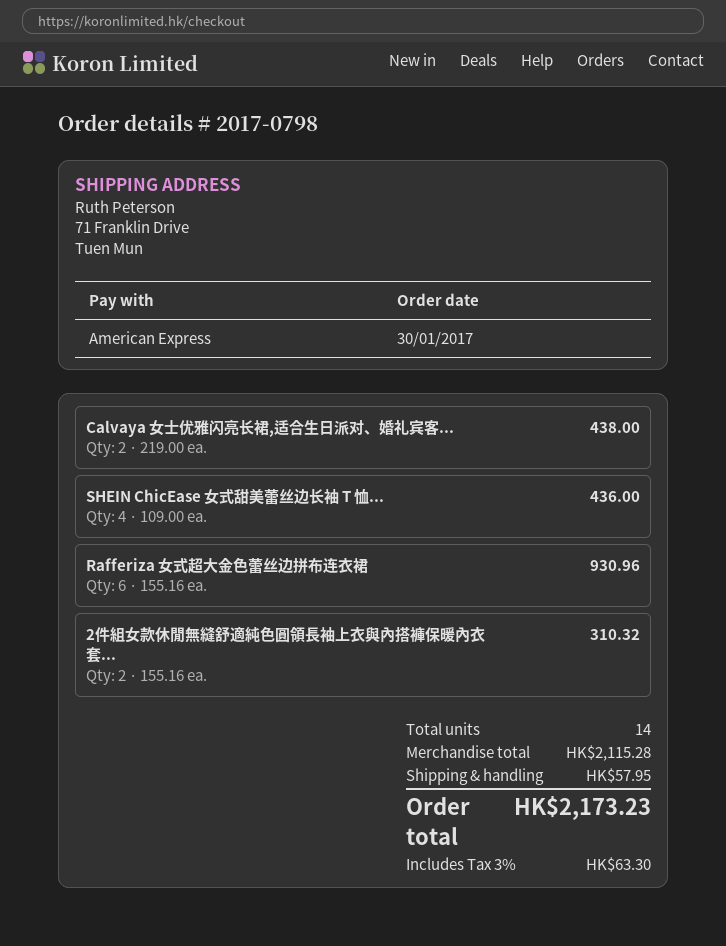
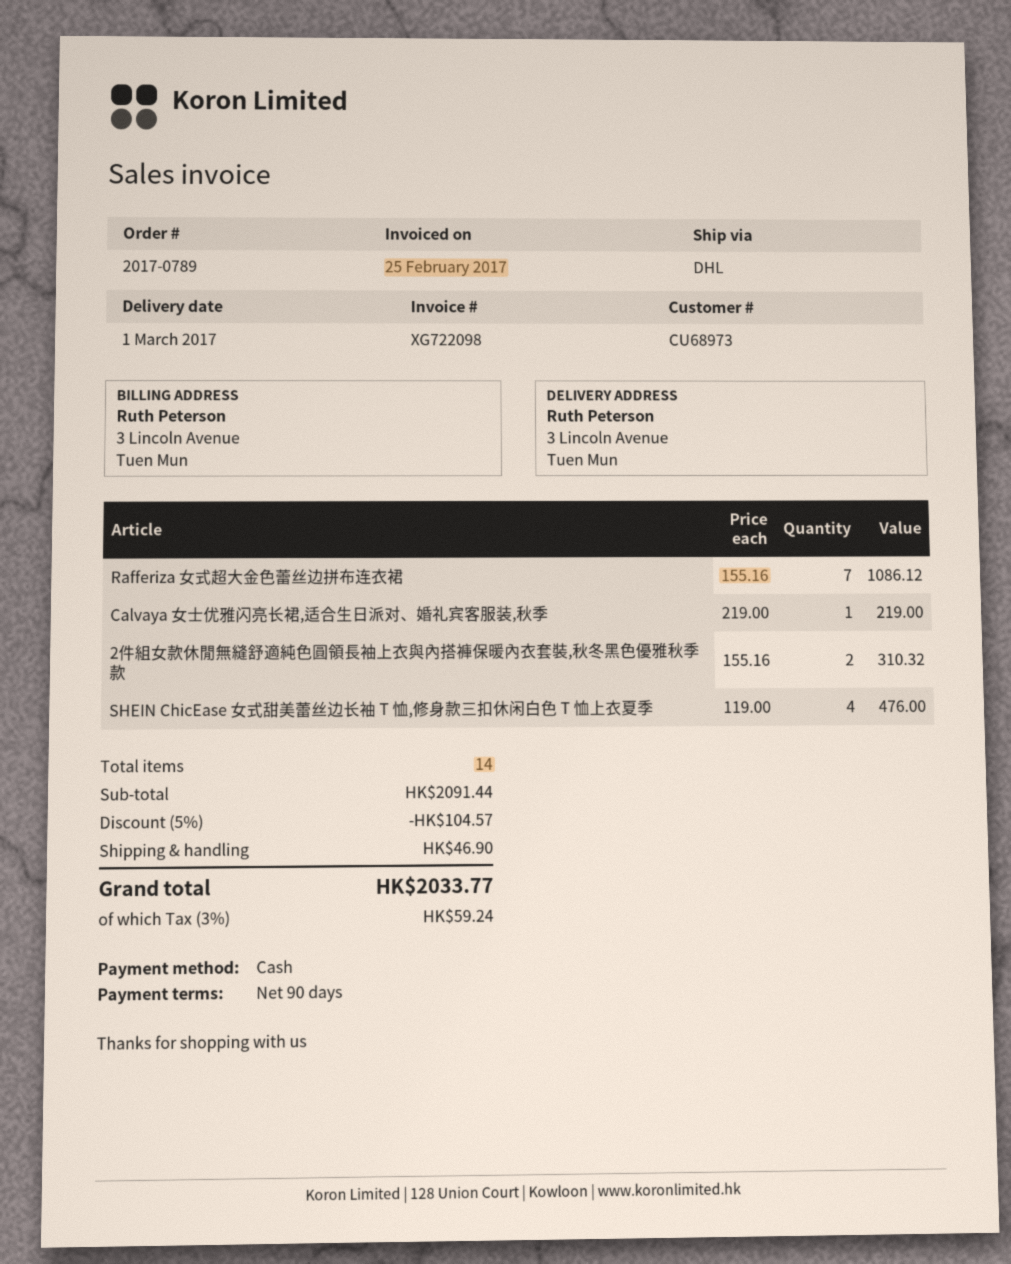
order number: 2017-0798 -> 2017-0789
payment method: American Express -> cash
ship to: 71 Franklin Drive, Tuen Mun -> 3 Lincoln Avenue, Tuen Mun
Calvaya 女士优雅闪亮长裙,适合生日派对、婚礼宾客...: 2 x 219.00 = 438.00 -> 1 x 219.00 = 219.00
SHEIN ChicEase 女式甜美蕾丝边长袖 T 恤...: 4 x 109.00 = 436.00 -> 4 x 119.00 = 476.00
Rafferiza 女式超大金色蕾丝边拼布连衣裙: 6 x 155.16 = 930.96 -> 7 x 155.16 = 1086.12
subtotal: 2115.28 -> 2091.44
discount: none -> 5% = 104.57
shipping: 57.95 -> 46.90
tax: 3% = 63.30 -> 3% = 59.24
total: 2173.23 -> 2033.77

